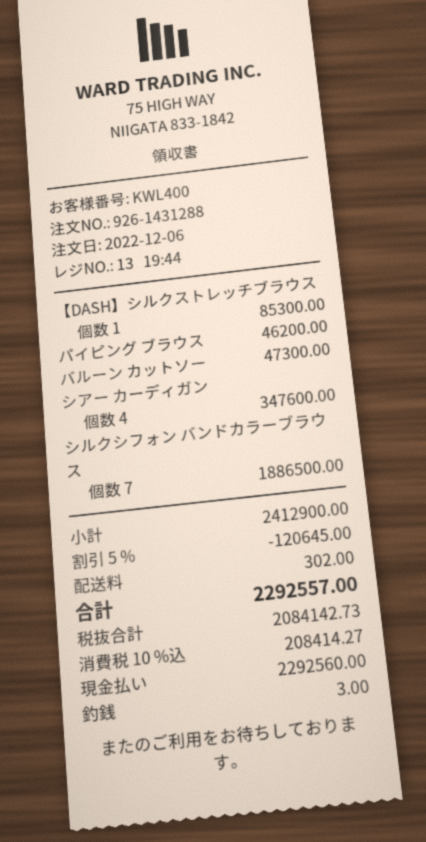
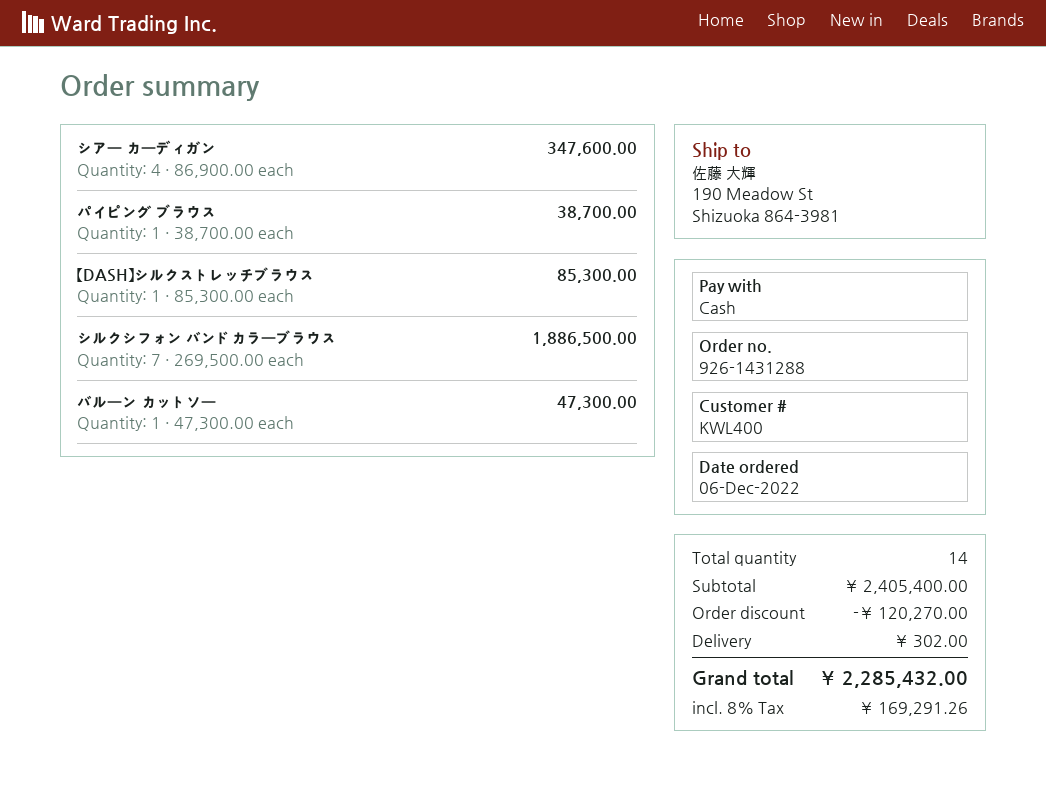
パイピング ブラウス: 1 for 46200.00 -> 1 for 38700.00
subtotal: 2412900.00 -> 2405400.00
discount: 120645.00 -> 120270.00
tax: 10% = 208414.27 -> 8% = 169291.26
total: 2292557.00 -> 2285432.00

